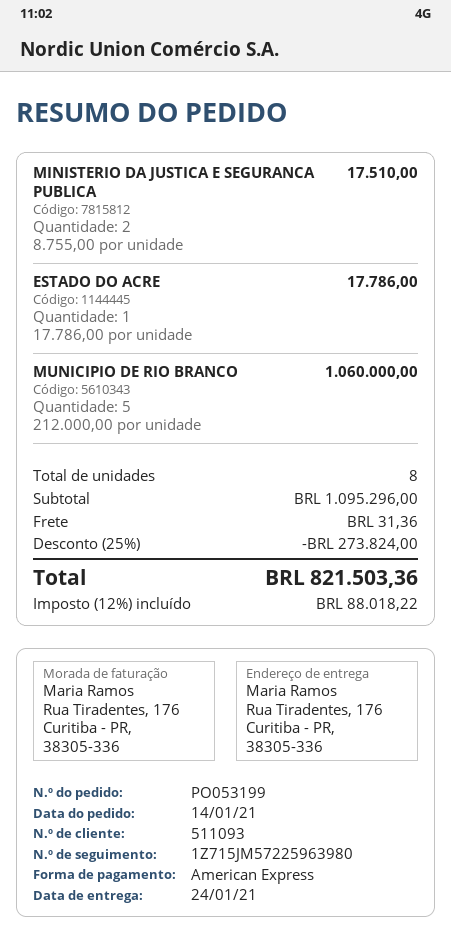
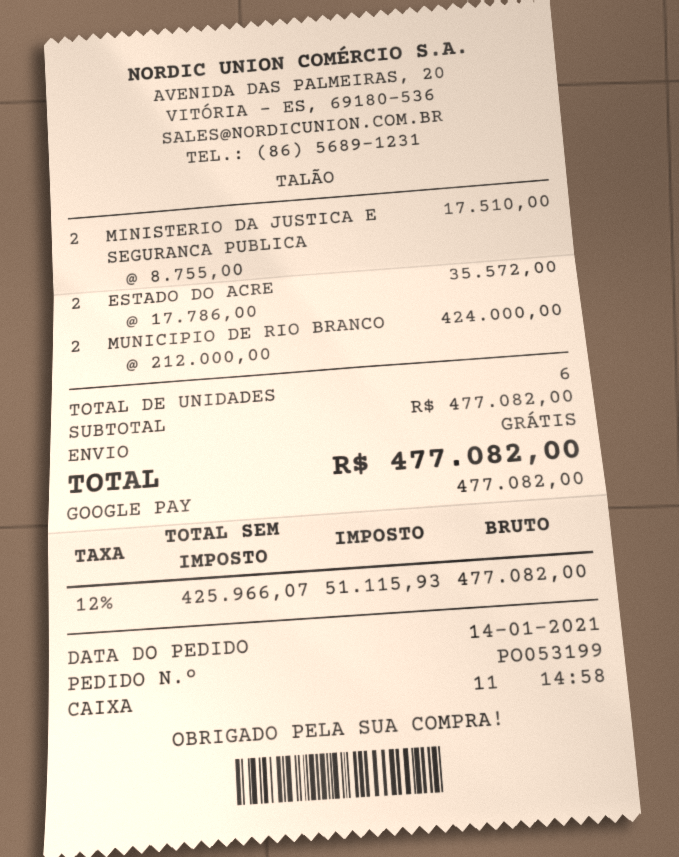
payment method: American Express -> Google Pay
ESTADO DO ACRE: 1 x 17786.00 = 17786.00 -> 2 x 17786.00 = 35572.00
MUNICIPIO DE RIO BRANCO: 5 x 212000.00 = 1060000.00 -> 2 x 212000.00 = 424000.00
total quantity: 8 -> 6
subtotal: 1095296.00 -> 477082.00
discount: 25% = 273824.00 -> none
shipping: 31.36 -> 0.00
tax: 12% = 88018.22 -> 12% = 51115.93
total: 821503.36 -> 477082.00

